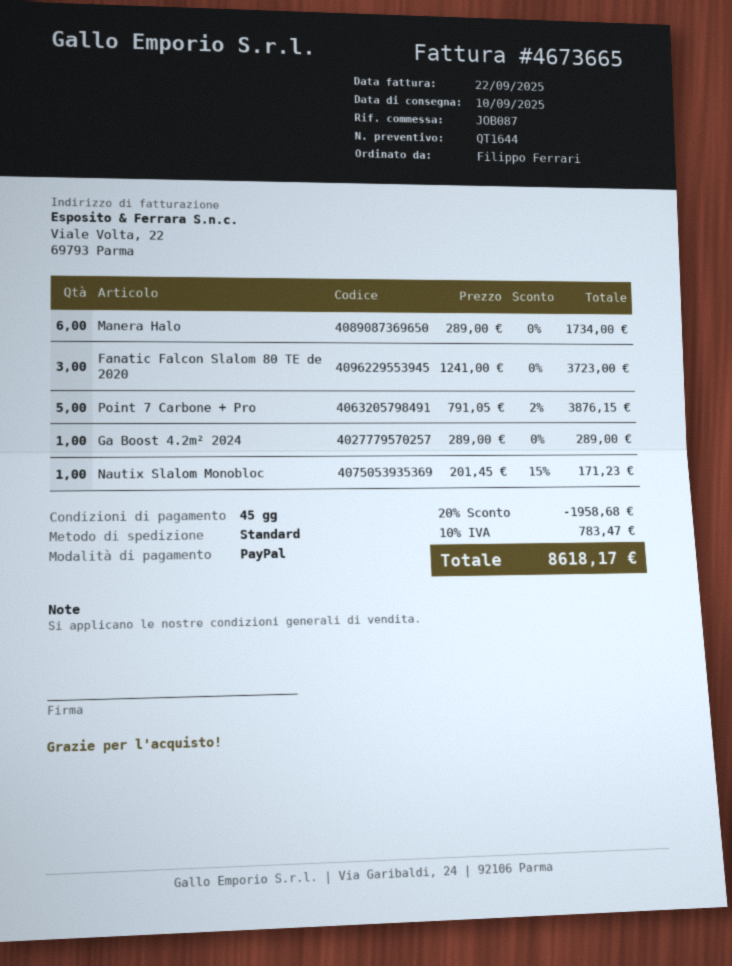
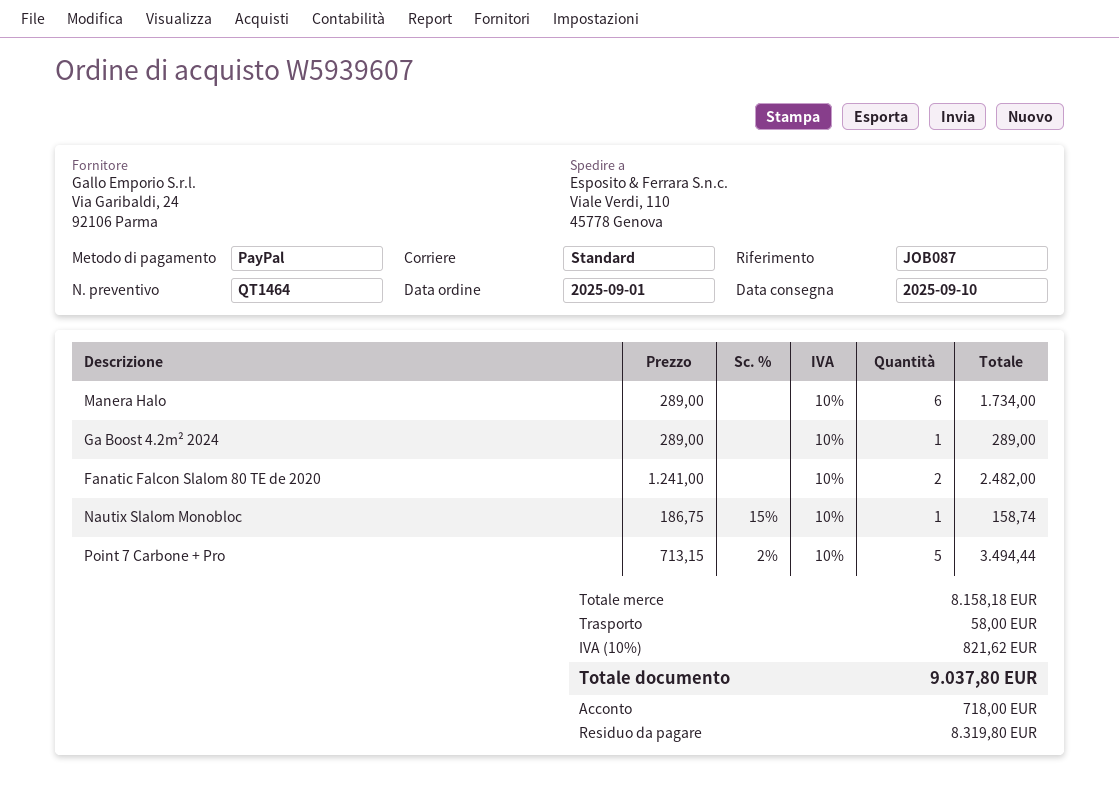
quote number: QT1644 -> QT1464
Fanatic Falcon Slalom 80 TE de 2020: 3 x 1241.00 = 3723.00 -> 2 x 1241.00 = 2482.00
Point 7 Carbone + Pro: 5 x 791.05 - 2% = 3876.15 -> 5 x 713.15 - 2% = 3494.44
Nautix Slalom Monobloc: 1 x 201.45 - 15% = 171.23 -> 1 x 186.75 - 15% = 158.74
discount: 20% = 1958.68 -> none
shipping: none -> 58.00
tax: 10% = 783.47 -> 10% = 821.62
total: 8618.17 -> 9037.80

